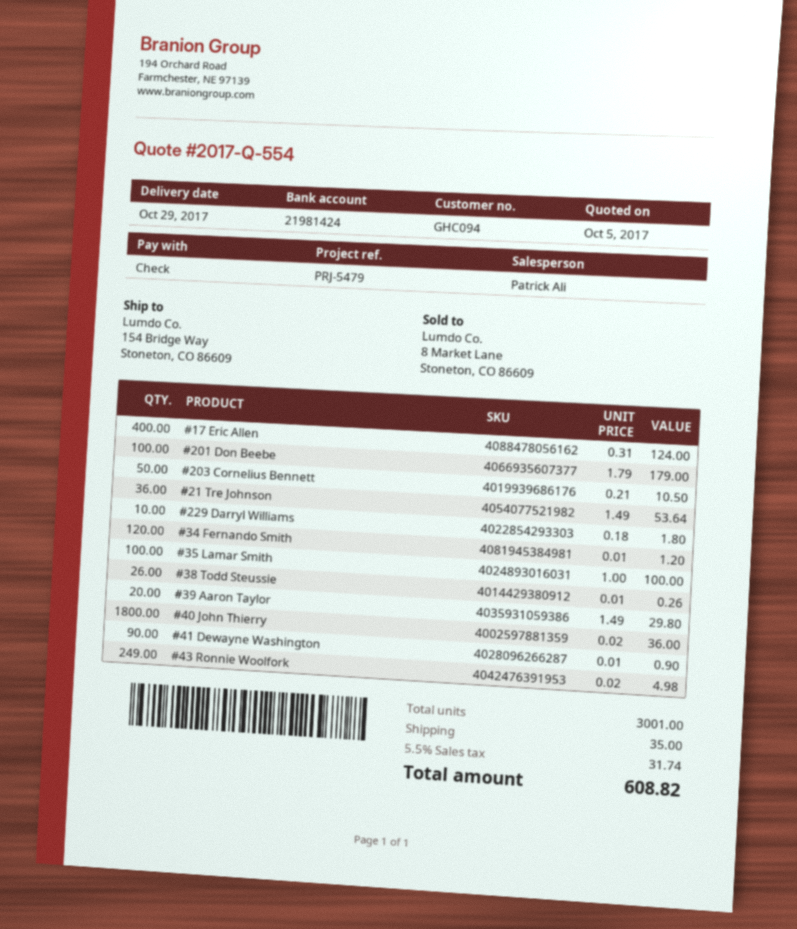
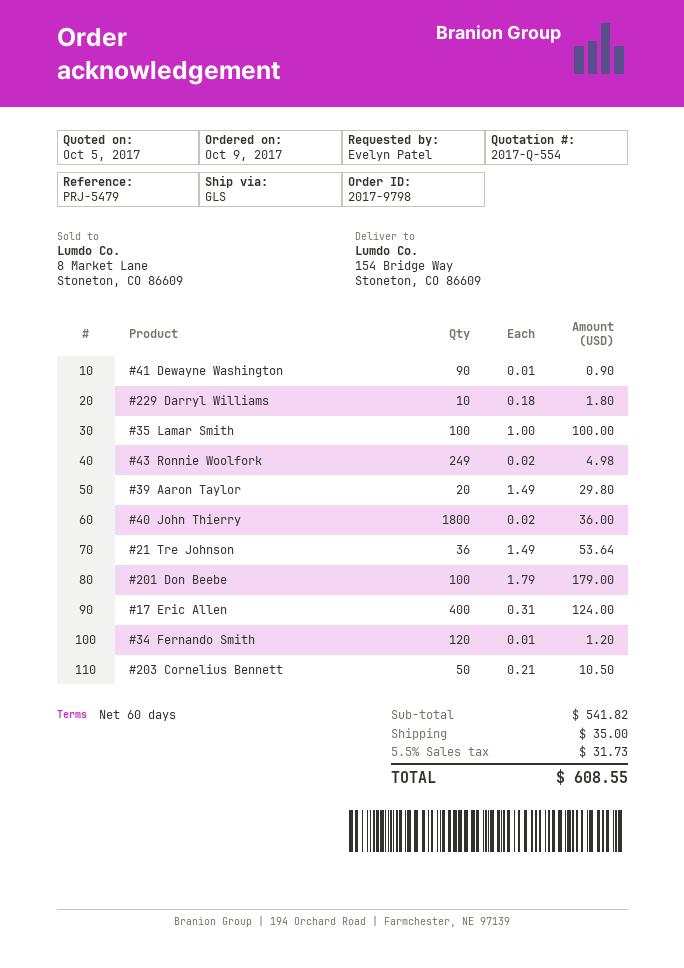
#38 Todd Steussie: 26 x 0.01 = 0.26 -> none
tax: 5.5% = 31.74 -> 5.5% = 31.73
total: 608.82 -> 608.55

